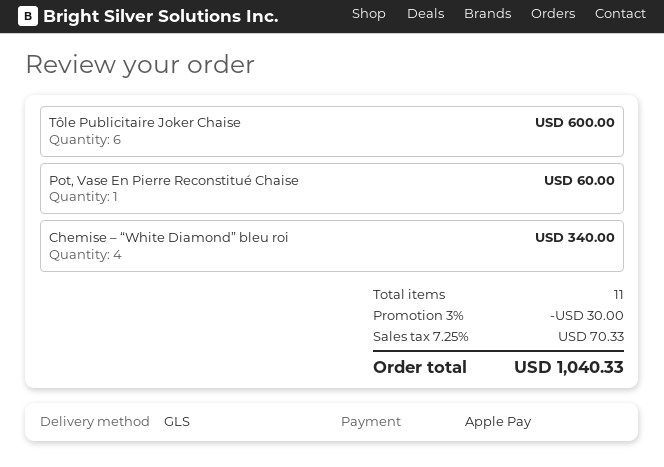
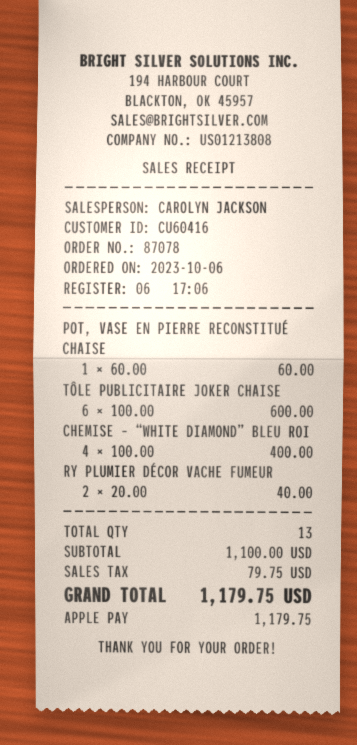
Chemise – “White Diamond” bleu roi: 4 for 340.00 -> 4 for 400.00
RY PLUMIER DÉCOR VACHE FUMEUR: none -> 2 for 40.00
total quantity: 11 -> 13
discount: 3% = 30.00 -> none
tax: 70.33 -> 79.75
total: 1040.33 -> 1179.75

